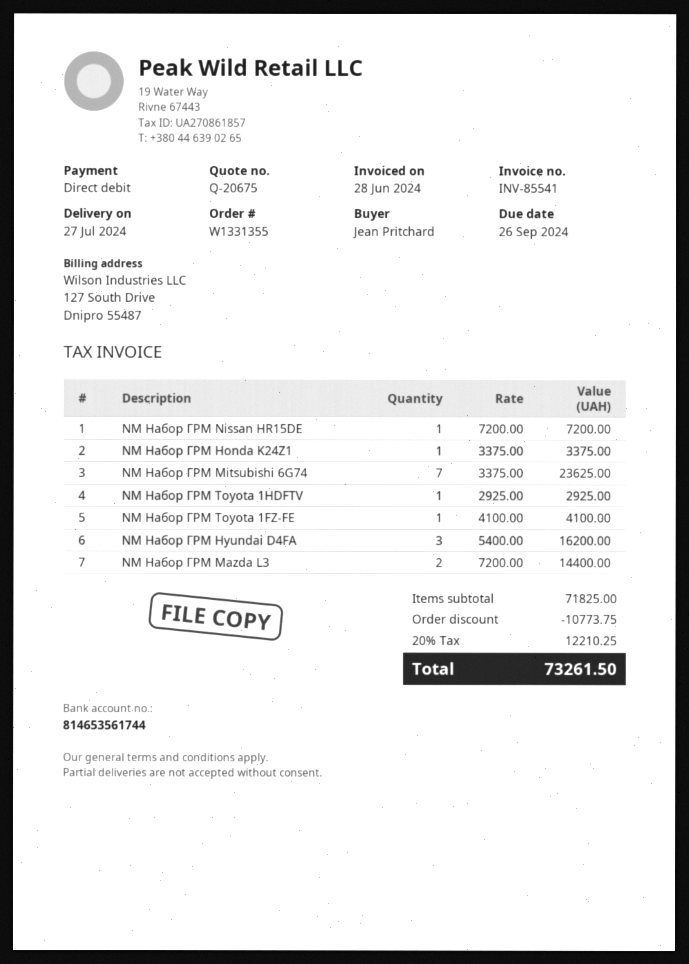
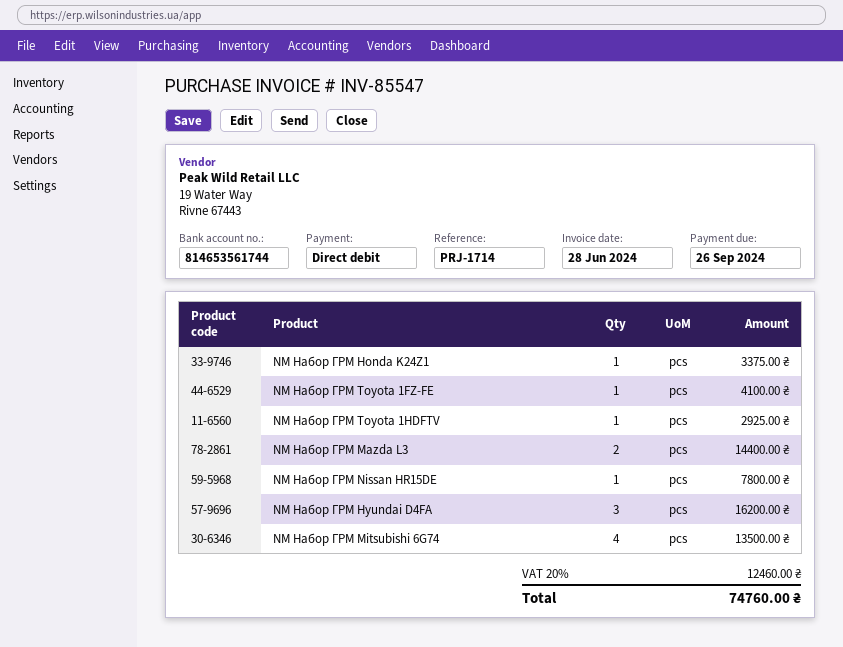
invoice number: INV-85541 -> INV-85547
NM Набор ГРМ Nissan HR15DE: 1 for 7200.00 -> 1 for 7800.00
NM Набор ГРМ Mitsubishi 6G74: 7 for 23625.00 -> 4 for 13500.00
discount: 10773.75 -> none
tax: 20% = 12210.25 -> 20% = 12460.00
total: 73261.50 -> 74760.00

